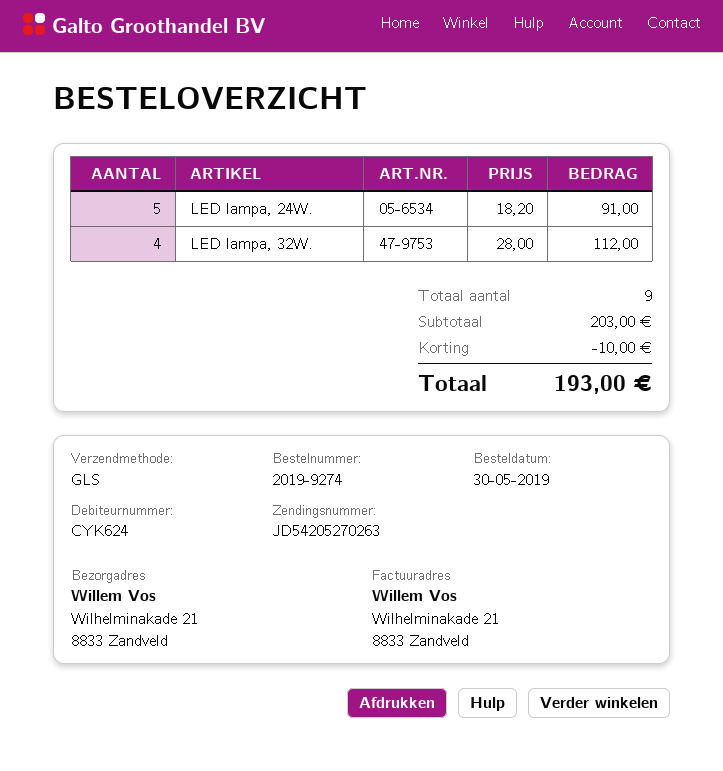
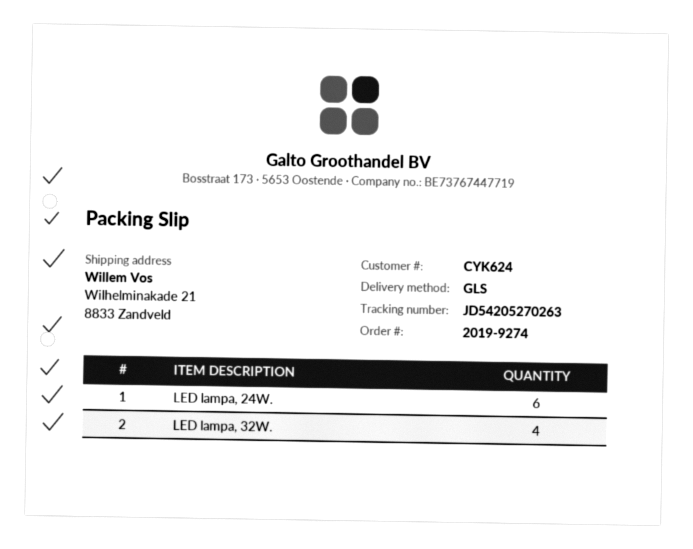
LED lampa, 24W.: 5 -> 6

